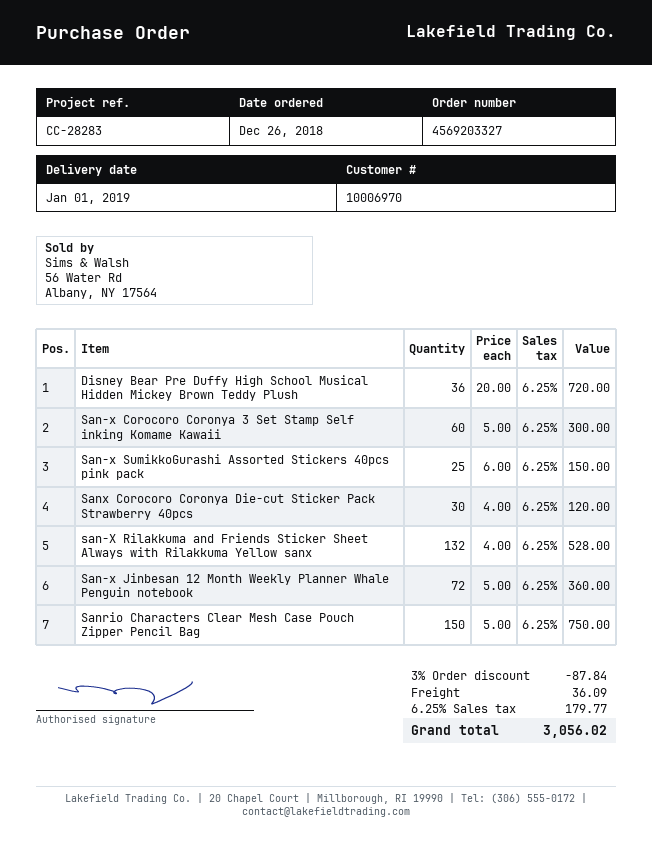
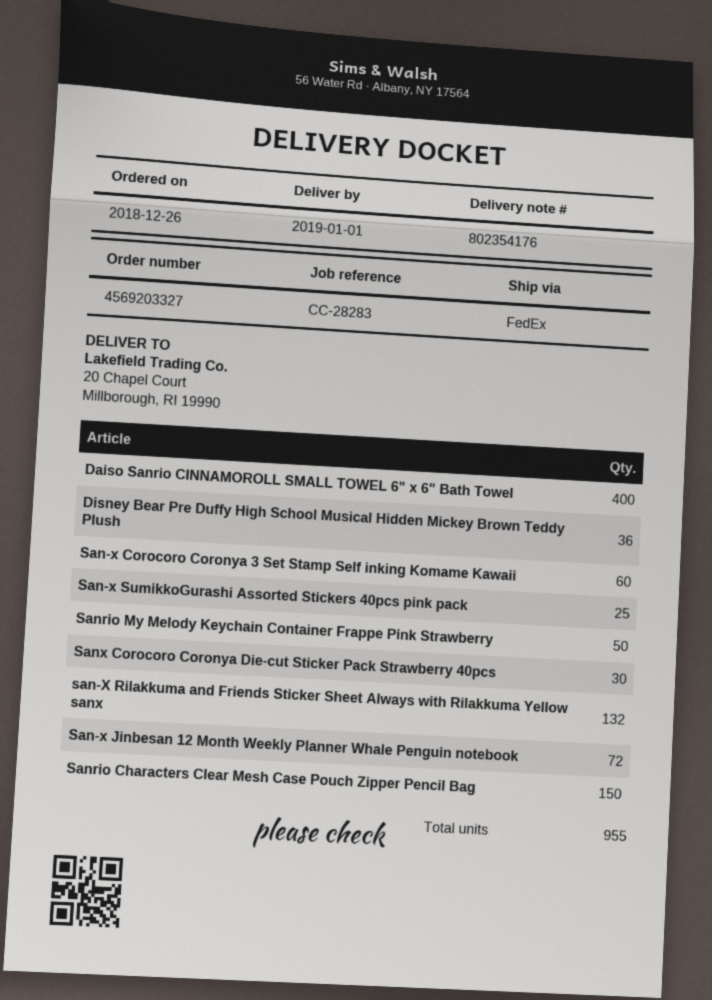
Daiso Sanrio CINNAMOROLL SMALL TOWEL 6" x 6" Bath Towel: none -> 400
Sanrio My Melody Keychain Container Frappe Pink Strawberry: none -> 50

